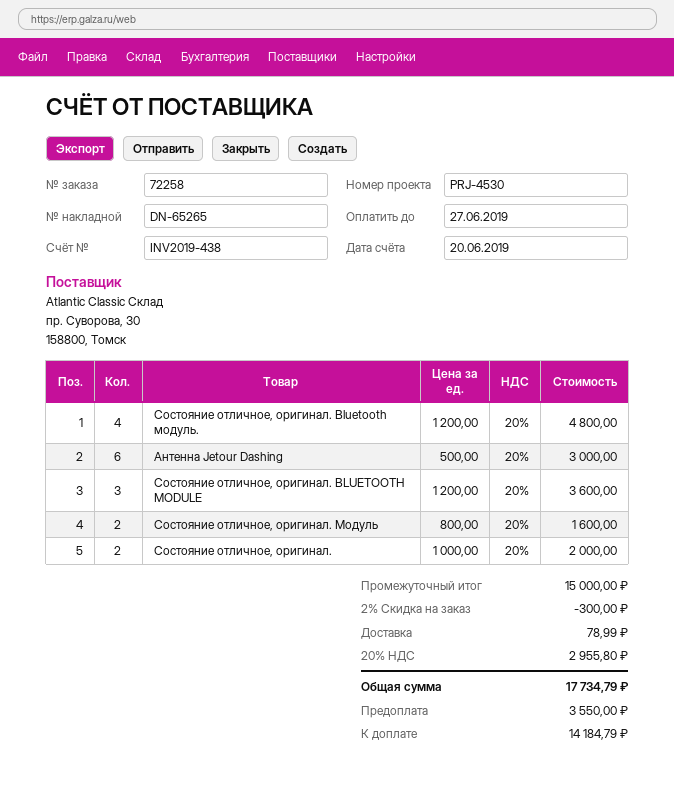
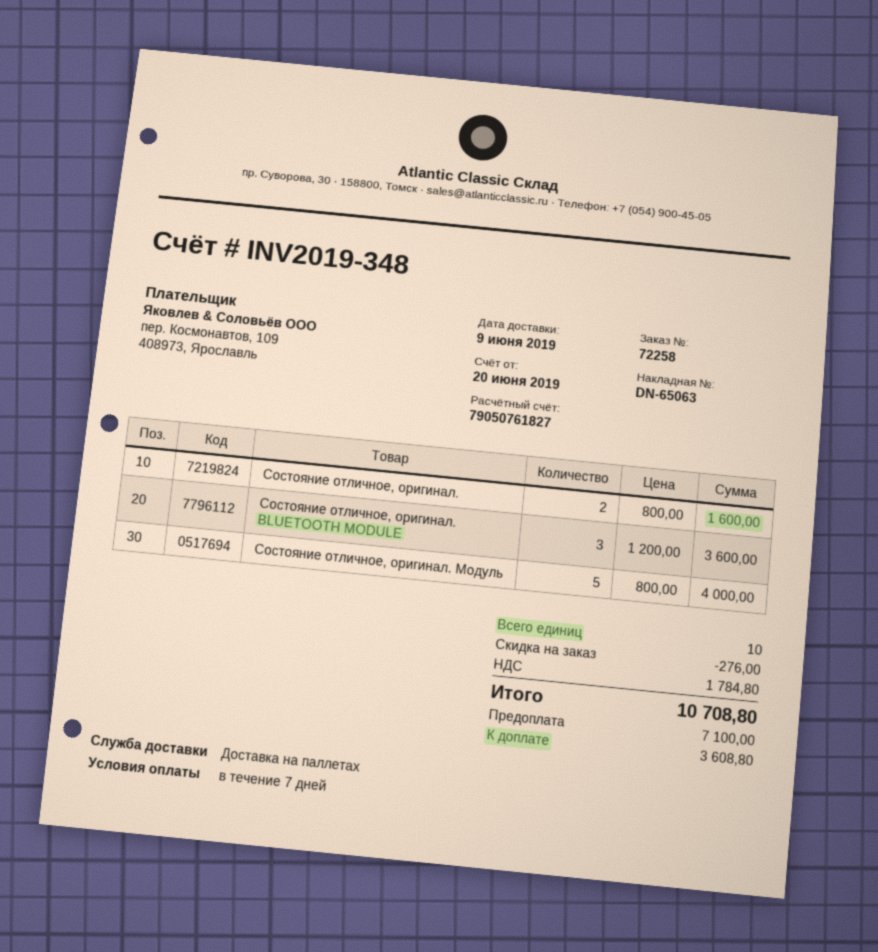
delivery note number: DN-65265 -> DN-65063
invoice number: INV2019-438 -> INV2019-348
Состояние отличное, оригинал. Bluetooth модуль.: 4 x 1200.00 = 4800.00 -> none
Антенна Jetour Dashing: 6 x 500.00 = 3000.00 -> none
Состояние отличное, оригинал. Модуль: 2 x 800.00 = 1600.00 -> 5 x 800.00 = 4000.00
Состояние отличное, оригинал.: 2 x 1000.00 = 2000.00 -> 2 x 800.00 = 1600.00
discount: 300.00 -> 276.00
shipping: 78.99 -> none
tax: 2955.80 -> 1784.80
total: 17734.79 -> 10708.80
deposit: 3550.00 -> 7100.00
balance: 14184.79 -> 3608.80

